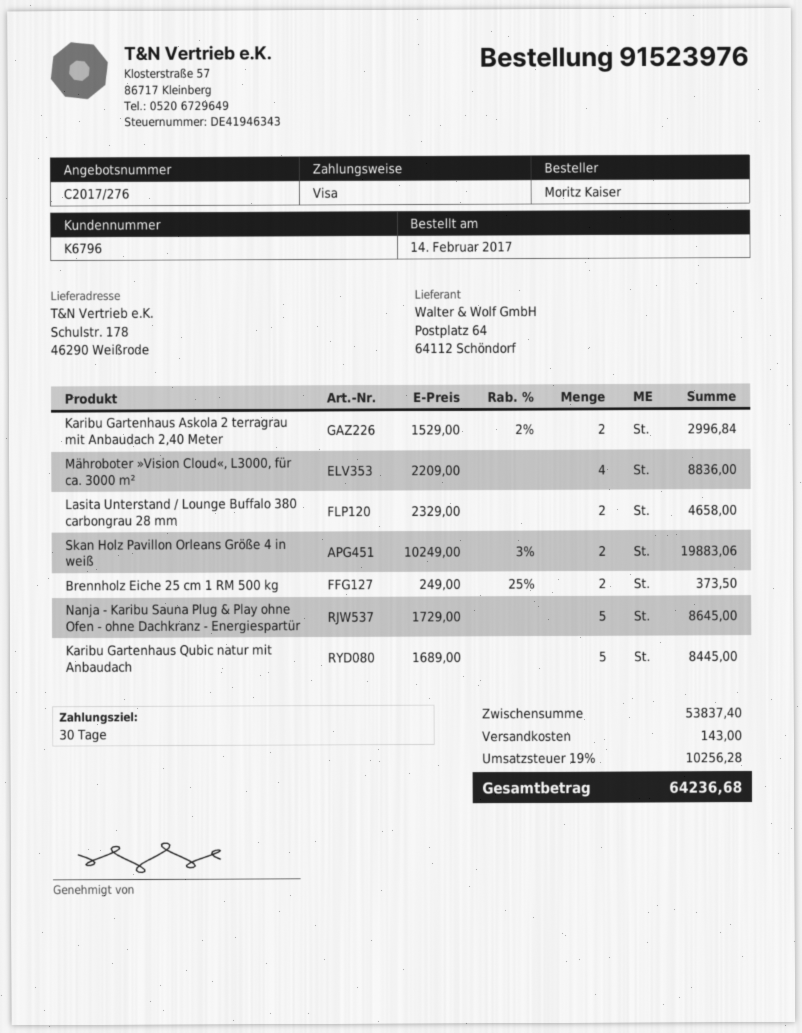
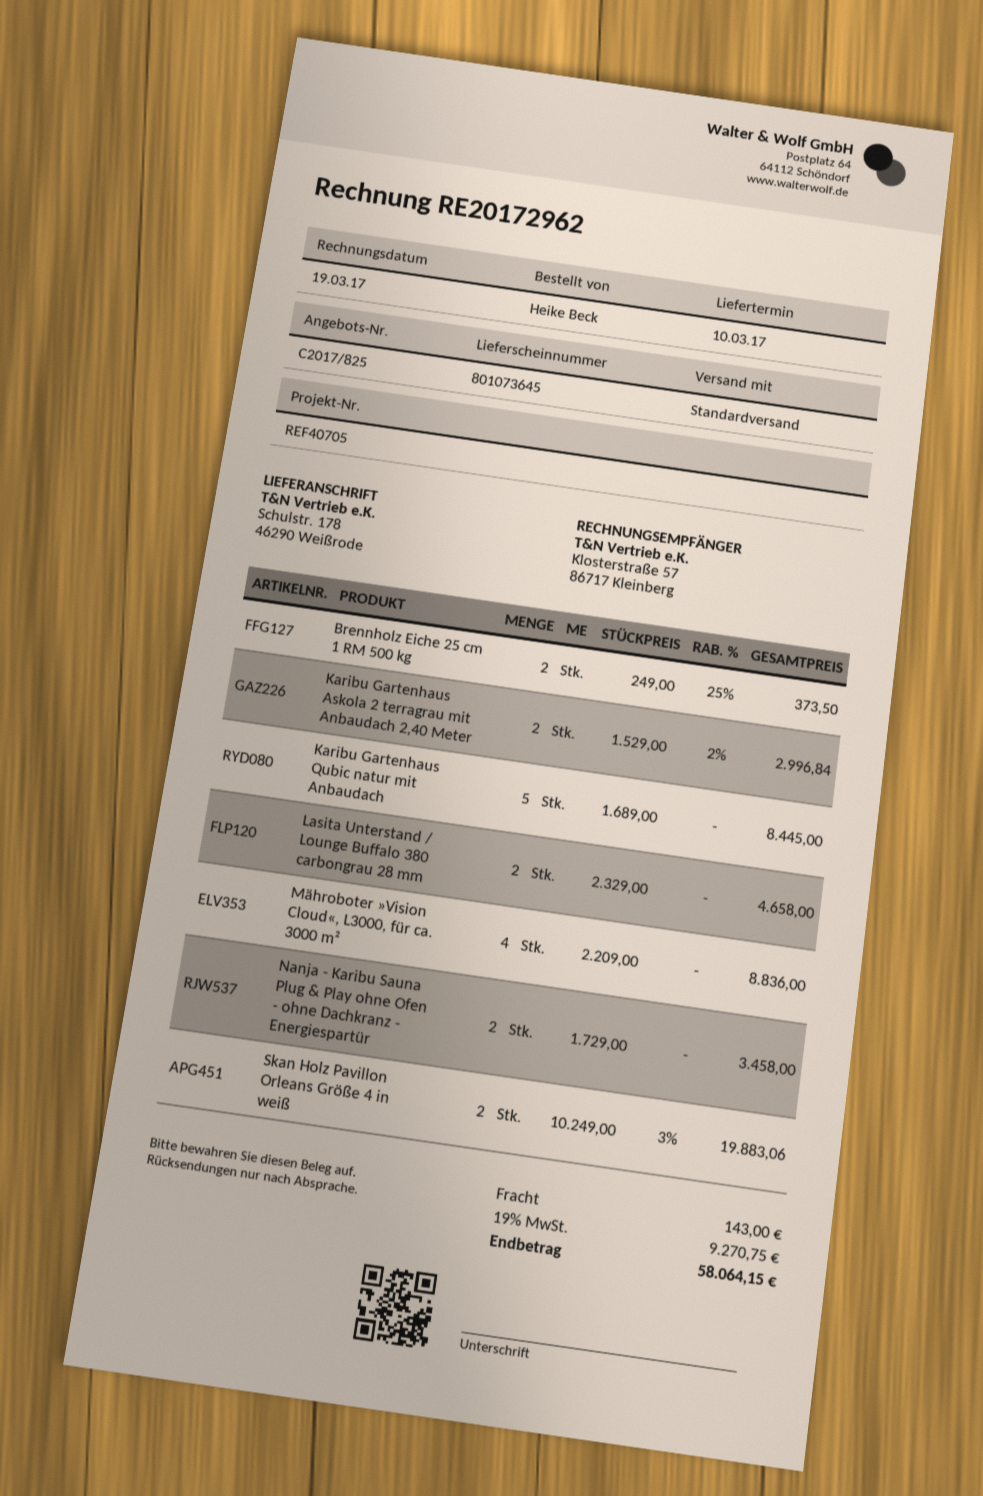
quote number: C2017/276 -> C2017/825
ordered by: Moritz Kaiser -> Heike Beck
Nanja - Karibu Sauna Plug & Play ohne Ofen - ohne Dachkranz - Energiespartür: 5 x 1729.00 = 8645.00 -> 2 x 1729.00 = 3458.00
tax: 19% = 10256.28 -> 19% = 9270.75
total: 64236.68 -> 58064.15

